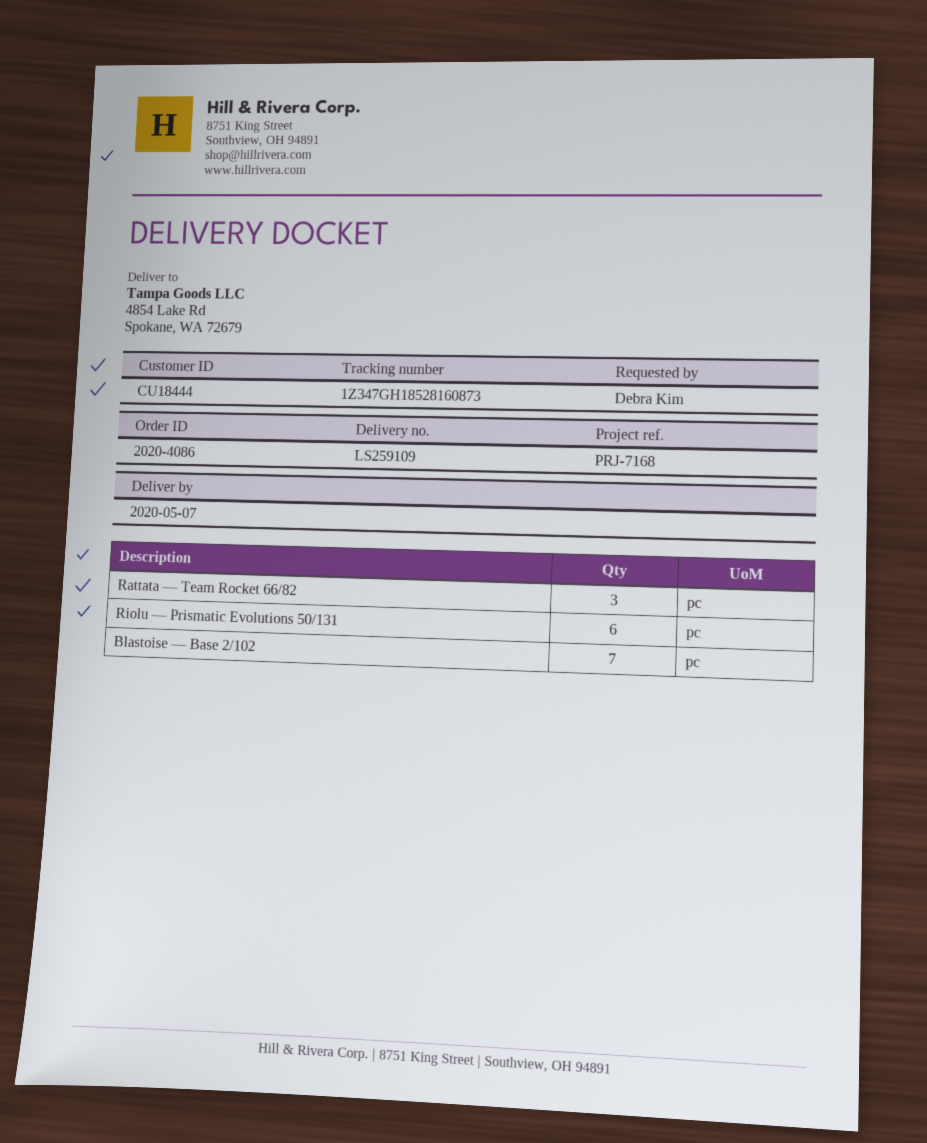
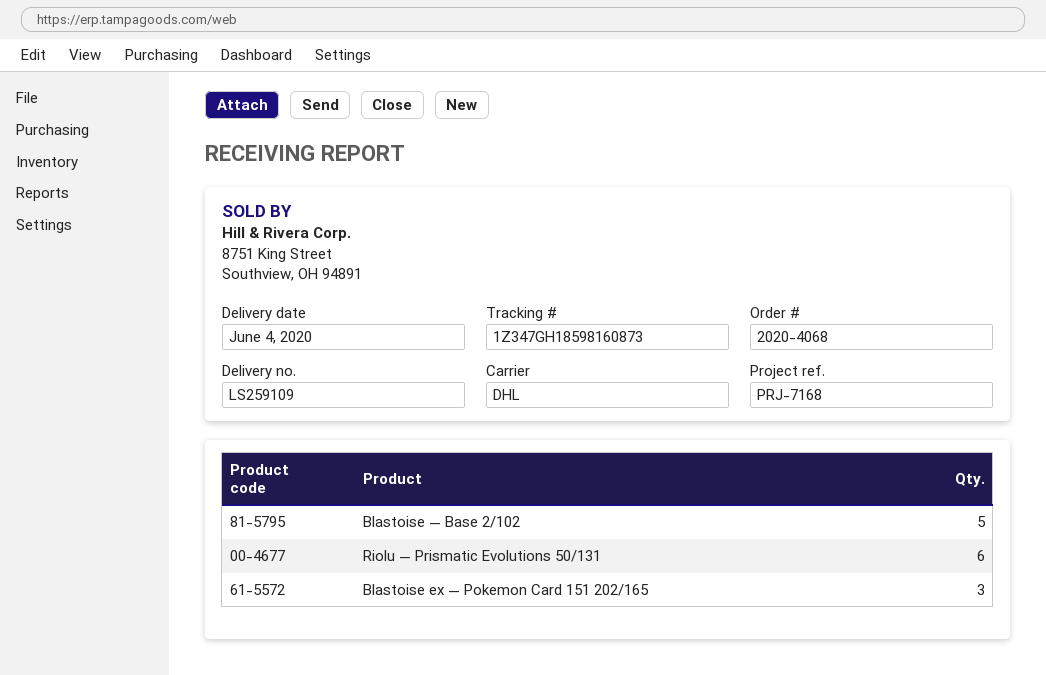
order number: 2020-4086 -> 2020-4068
delivery date: 2020-05-07 -> 2020-06-04
tracking number: 1Z347GH18528160873 -> 1Z347GH18598160873
Rattata — Team Rocket 66/82: 3 -> none
Blastoise — Base 2/102: 7 -> 5
Blastoise ex — Pokemon Card 151 202/165: none -> 3

